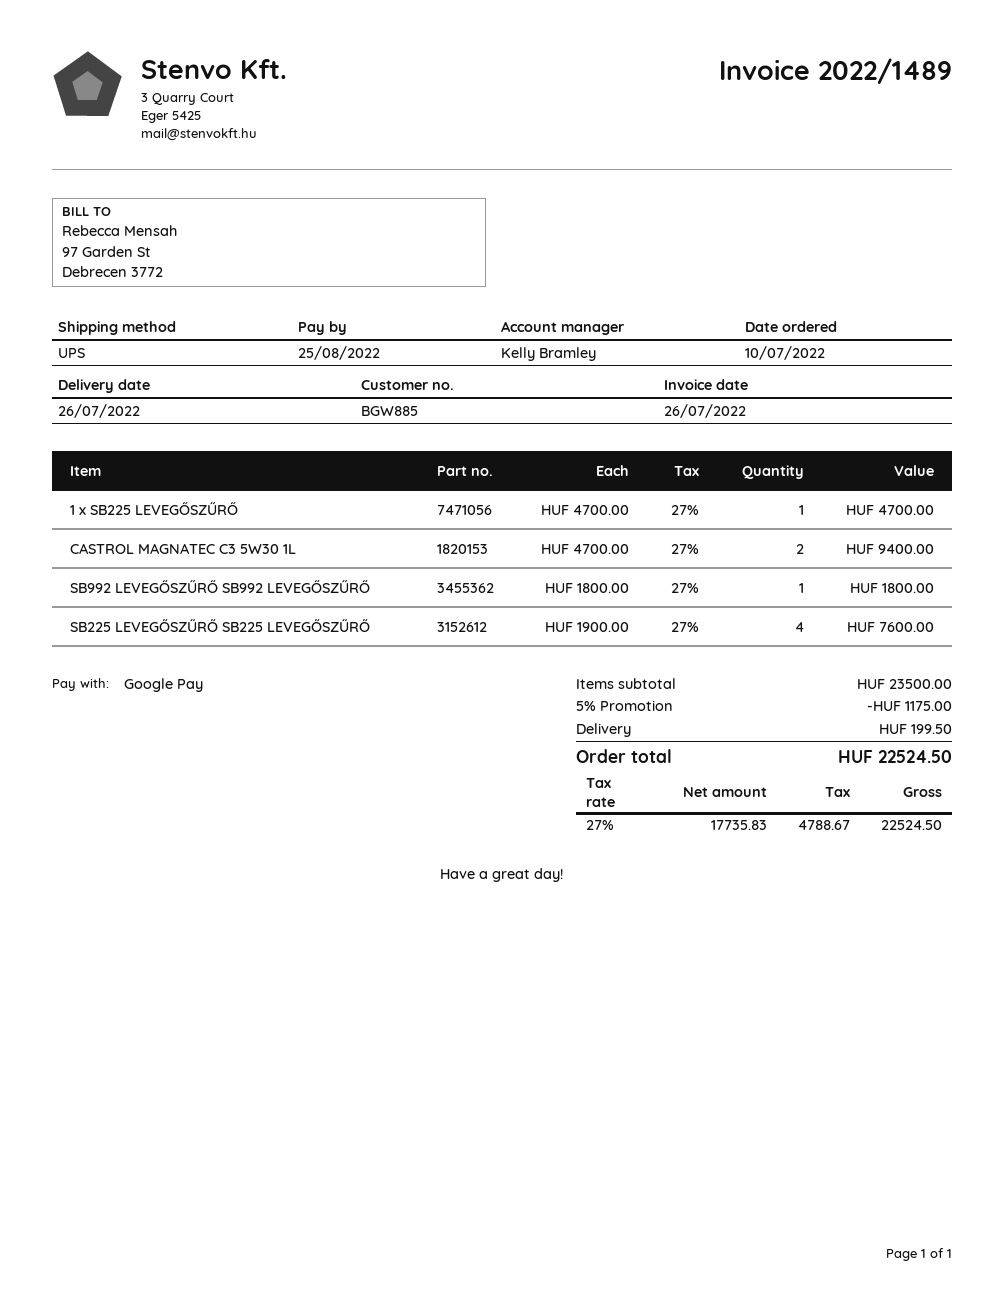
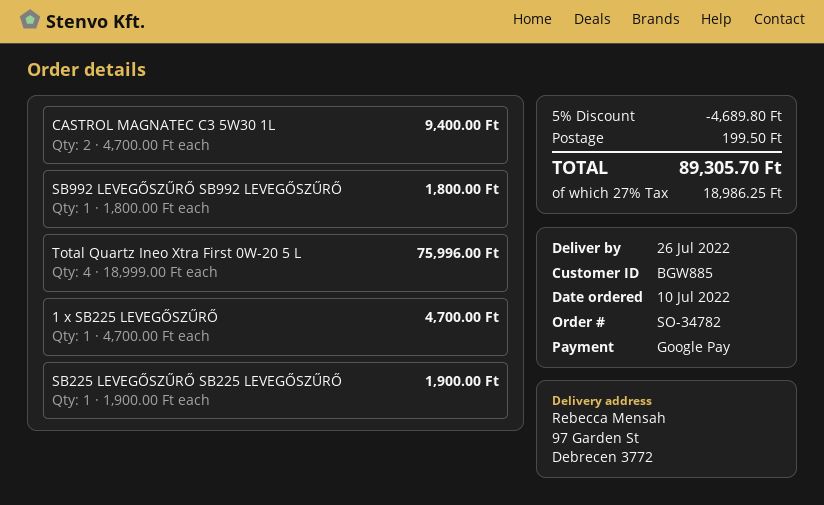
SB225 LEVEGŐSZŰRŐ SB225 LEVEGŐSZŰRŐ: 4 x 1900.00 = 7600.00 -> 1 x 1900.00 = 1900.00
Total Quartz Ineo Xtra First 0W-20 5 L: none -> 4 x 18999.00 = 75996.00
discount: 5% = 1175.00 -> 5% = 4689.80
tax: 27% = 4788.67 -> 27% = 18986.25
total: 22524.50 -> 89305.70

